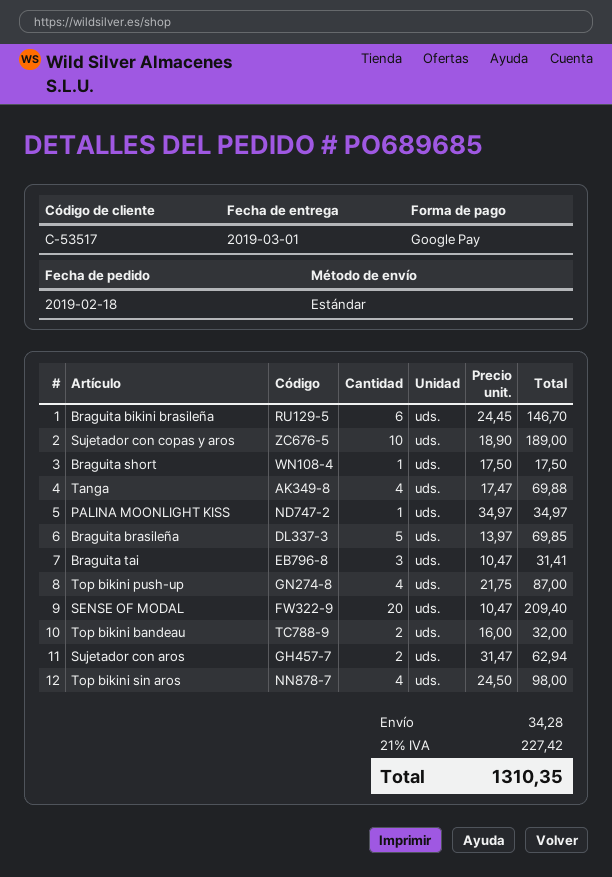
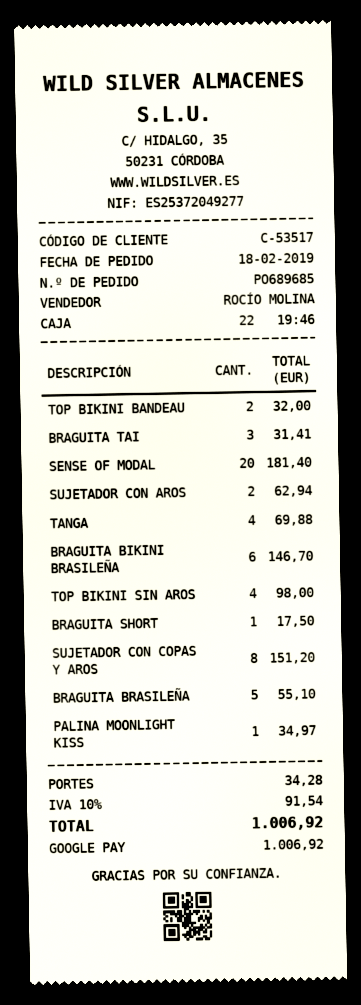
Sujetador con copas y aros: 10 for 189.00 -> 8 for 151.20
Braguita brasileña: 5 for 69.85 -> 5 for 55.10
Top bikini push-up: 4 for 87.00 -> none
SENSE OF MODAL: 20 for 209.40 -> 20 for 181.40
tax: 21% = 227.42 -> 10% = 91.54
total: 1310.35 -> 1006.92

